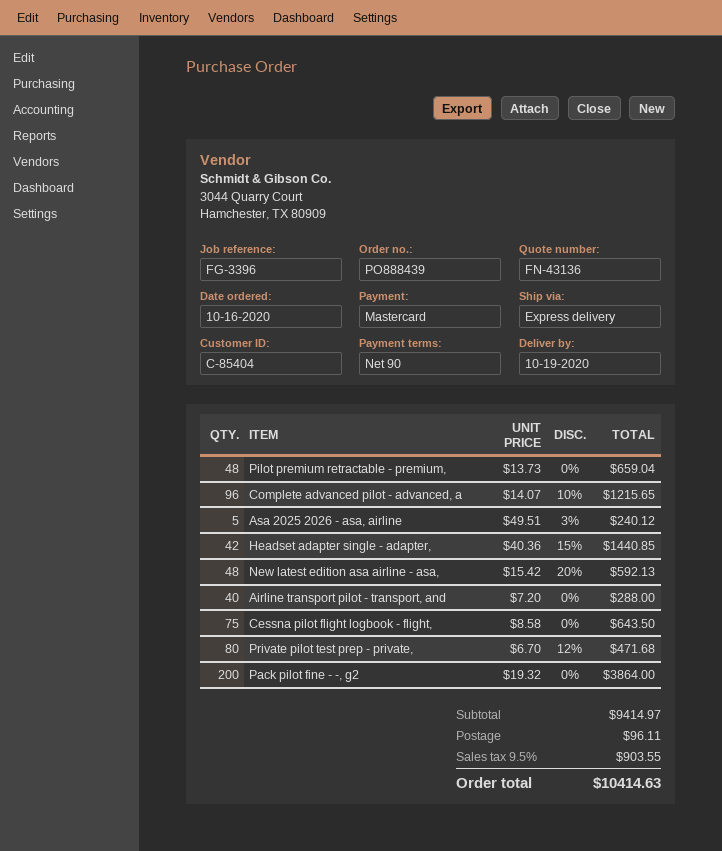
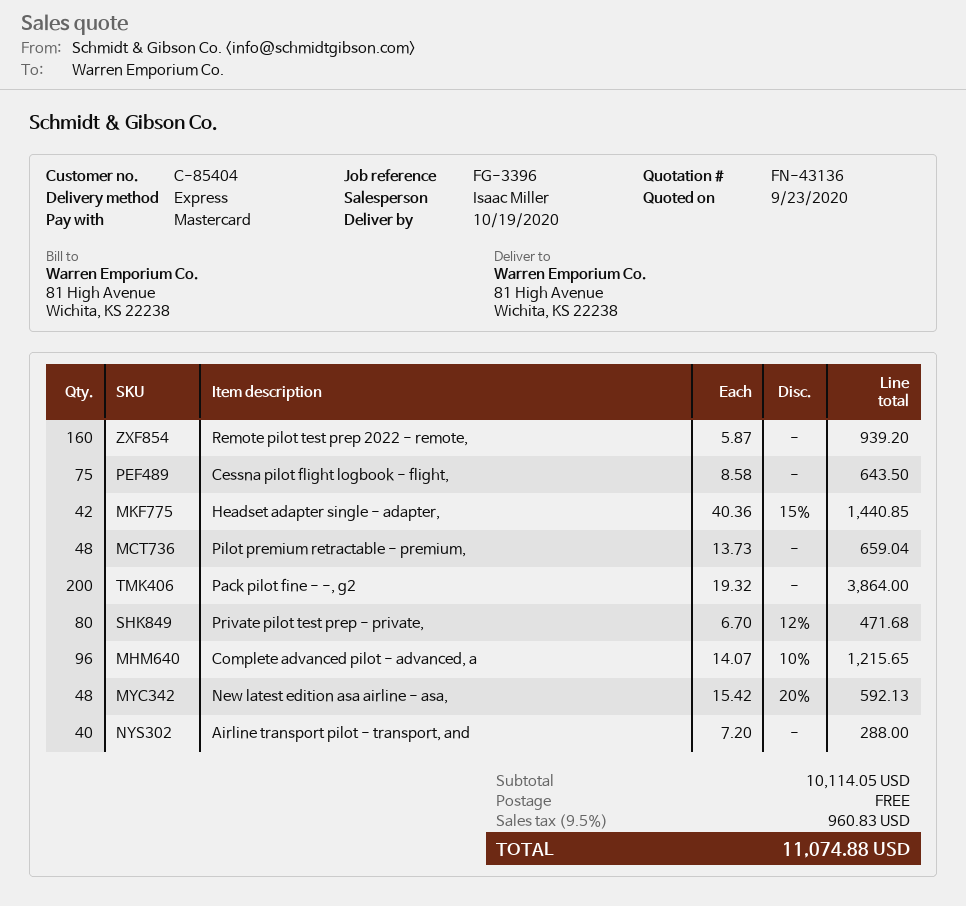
Asa 2025 2026 - asa, airline: 5 x 49.51 - 3% = 240.12 -> none
Remote pilot test prep 2022 - remote,: none -> 160 x 5.87 = 939.20
subtotal: 9414.97 -> 10114.05
shipping: 96.11 -> 0.00
tax: 9.5% = 903.55 -> 9.5% = 960.83
total: 10414.63 -> 11074.88

